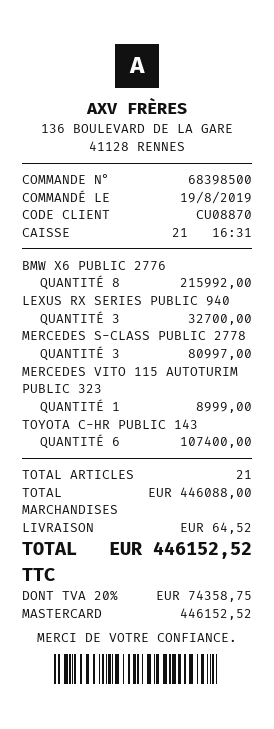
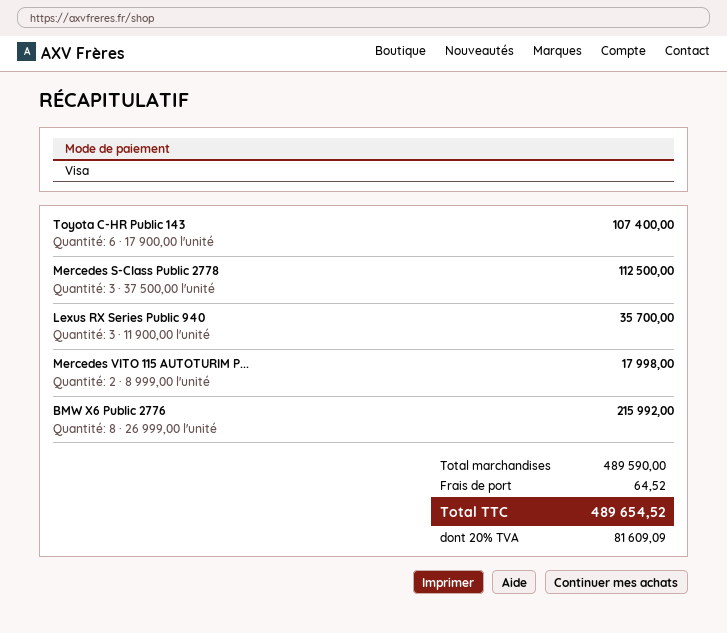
payment method: Mastercard -> Visa
LEXUS RX SERIES PUBLIC 940: 3 for 32700.00 -> 3 for 35700.00
MERCEDES S-CLASS PUBLIC 2778: 3 for 80997.00 -> 3 for 112500.00
MERCEDES VITO 115 AUTOTURIM PUBLIC 323: 1 for 8999.00 -> 2 for 17998.00
subtotal: 446088.00 -> 489590.00
tax: 20% = 74358.75 -> 20% = 81609.09
total: 446152.52 -> 489654.52

